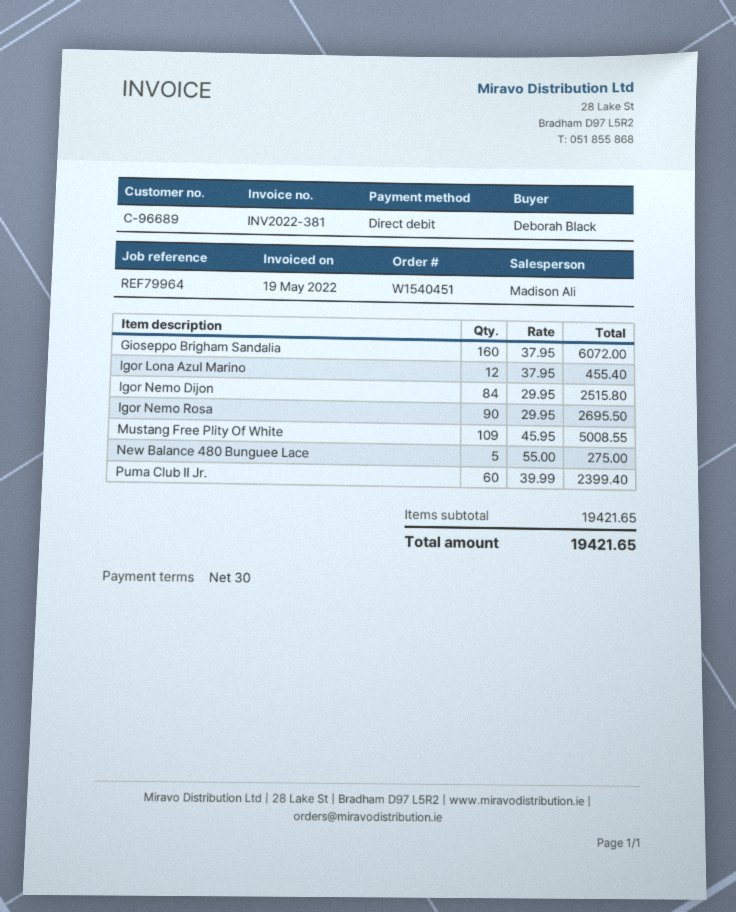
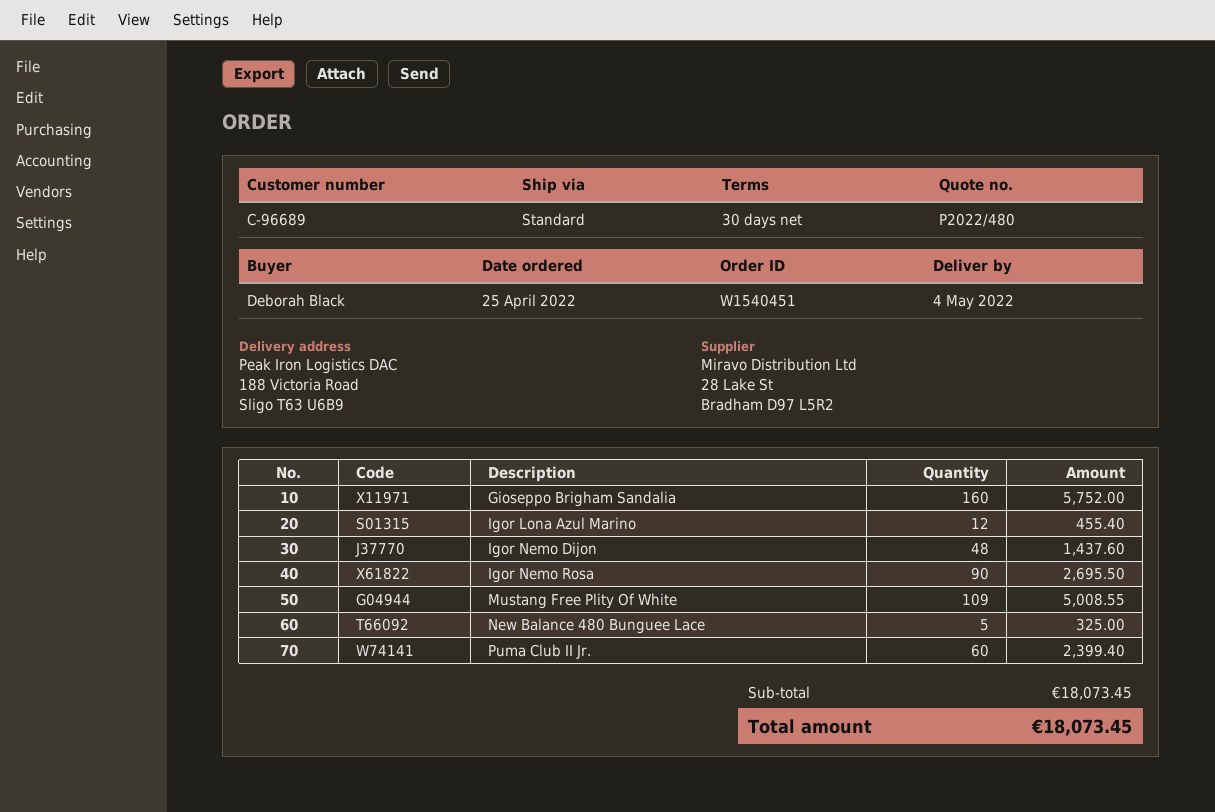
Gioseppo Brigham Sandalia: 160 for 6072.00 -> 160 for 5752.00
Igor Nemo Dijon: 84 for 2515.80 -> 48 for 1437.60
New Balance 480 Bunguee Lace: 5 for 275.00 -> 5 for 325.00
subtotal: 19421.65 -> 18073.45
total: 19421.65 -> 18073.45

